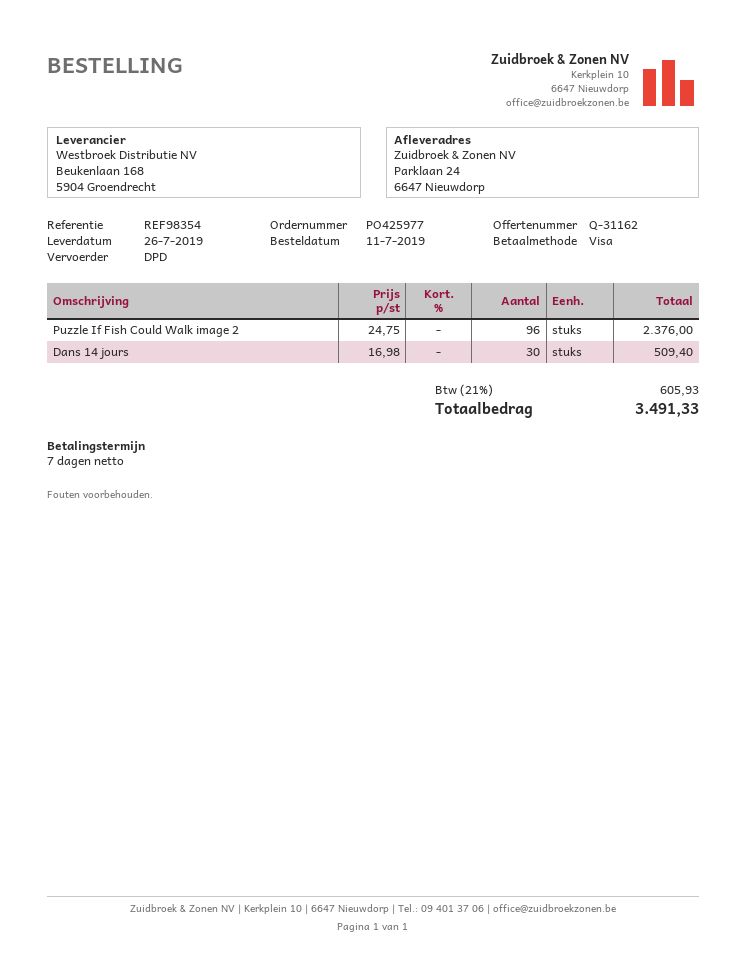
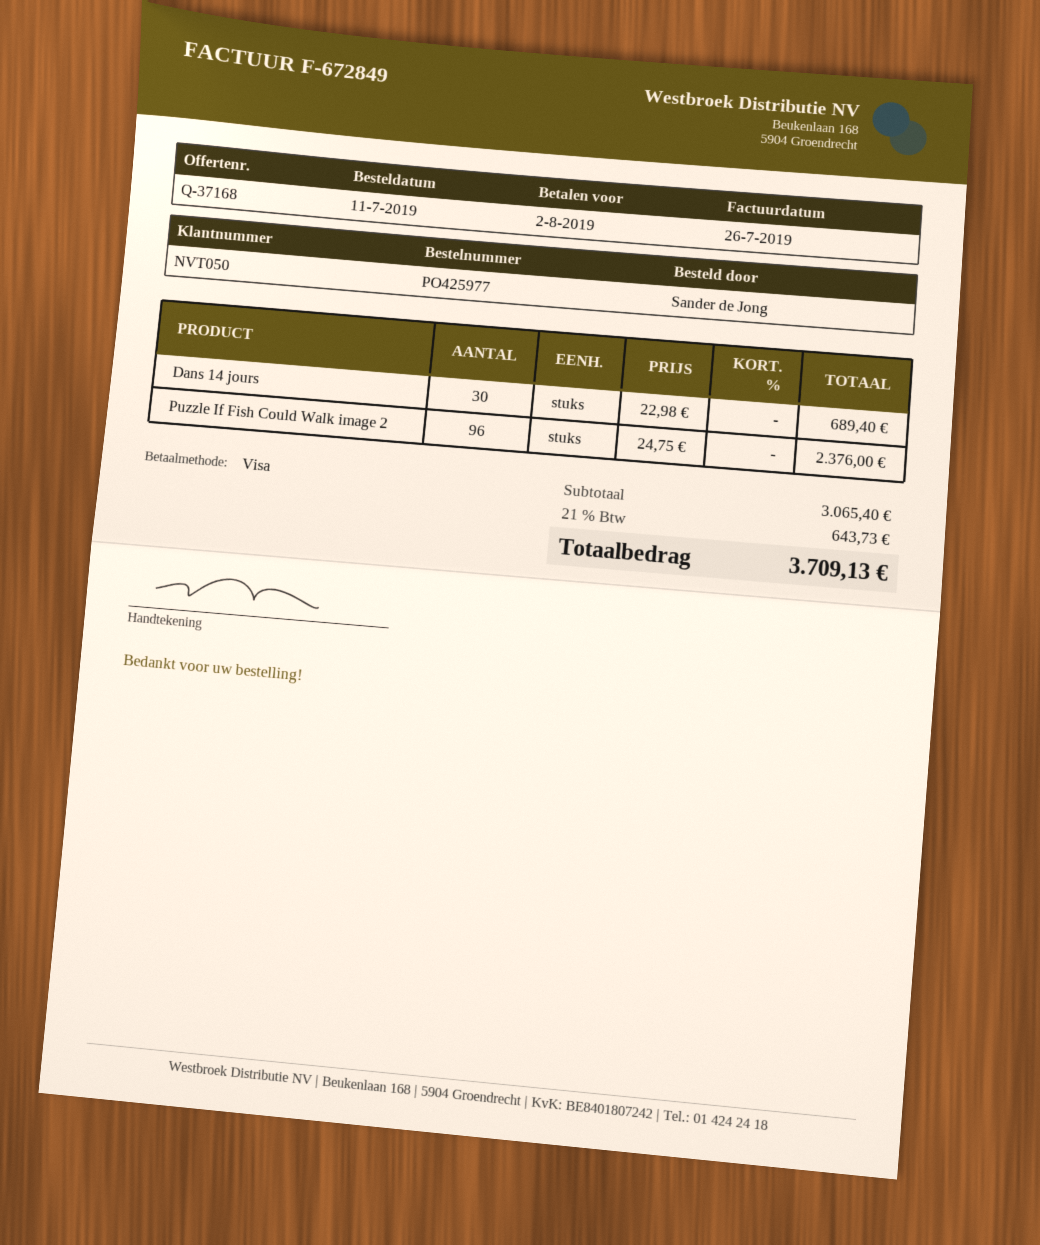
quote number: Q-31162 -> Q-37168
Dans 14 jours: 30 x 16.98 = 509.40 -> 30 x 22.98 = 689.40
tax: 21% = 605.93 -> 21% = 643.73
total: 3491.33 -> 3709.13

